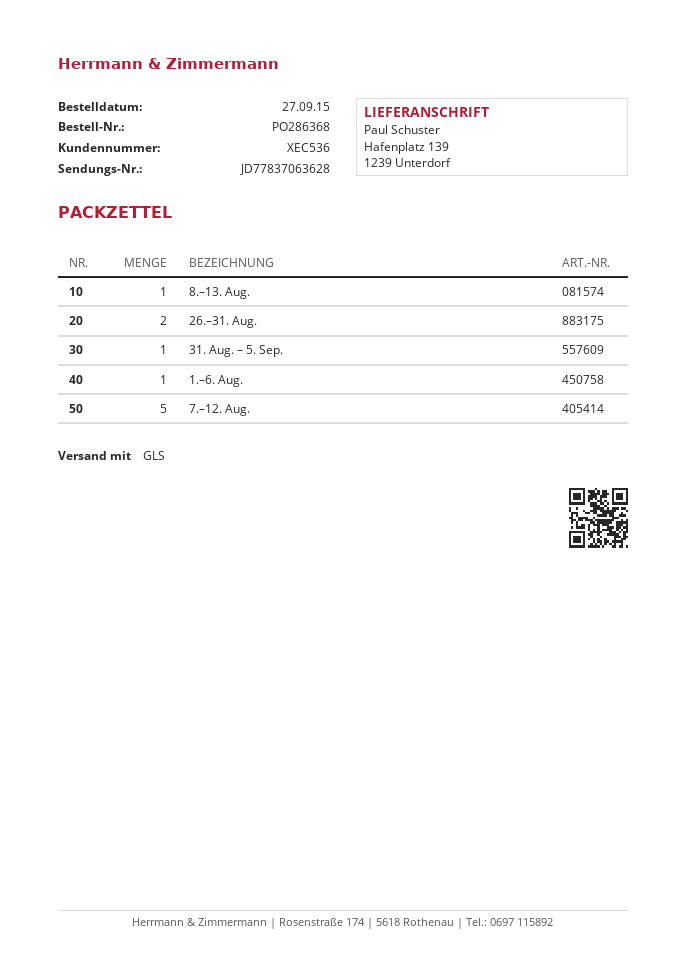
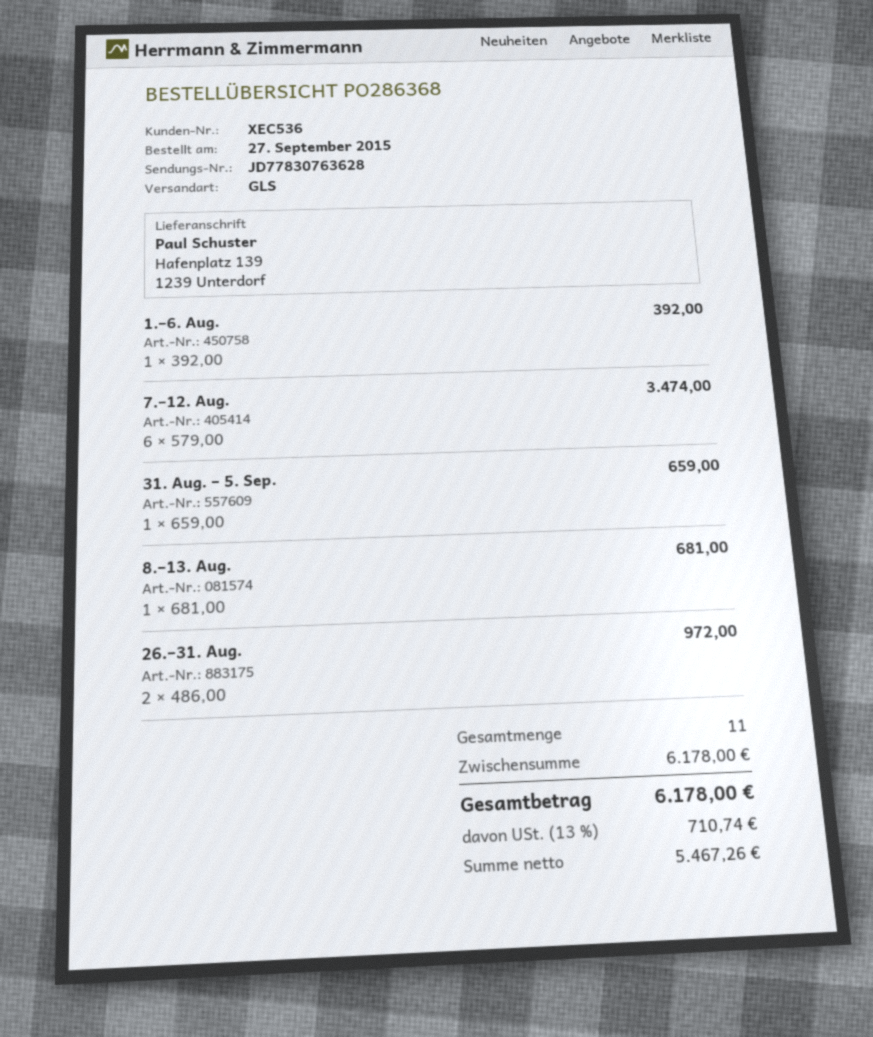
tracking number: JD77837063628 -> JD77830763628
7.–12. Aug.: 5 -> 6

